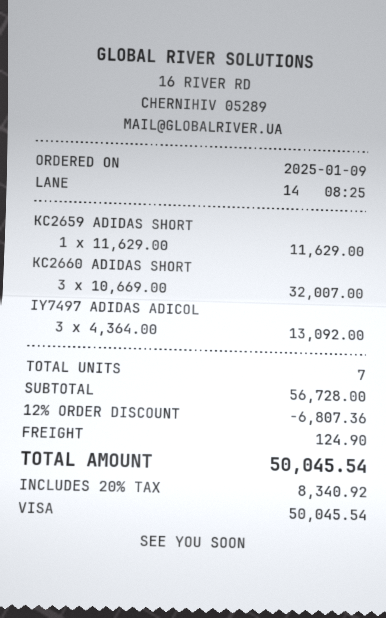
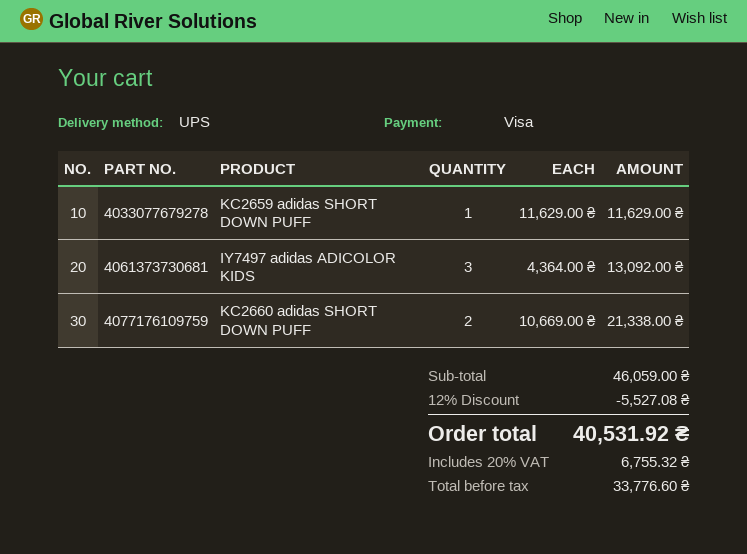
KC2660 ADIDAS SHORT: 3 x 10669.00 = 32007.00 -> 2 x 10669.00 = 21338.00
subtotal: 56728.00 -> 46059.00
discount: 12% = 6807.36 -> 12% = 5527.08
shipping: 124.90 -> none
tax: 20% = 8340.92 -> 20% = 6755.32
total: 50045.54 -> 40531.92

